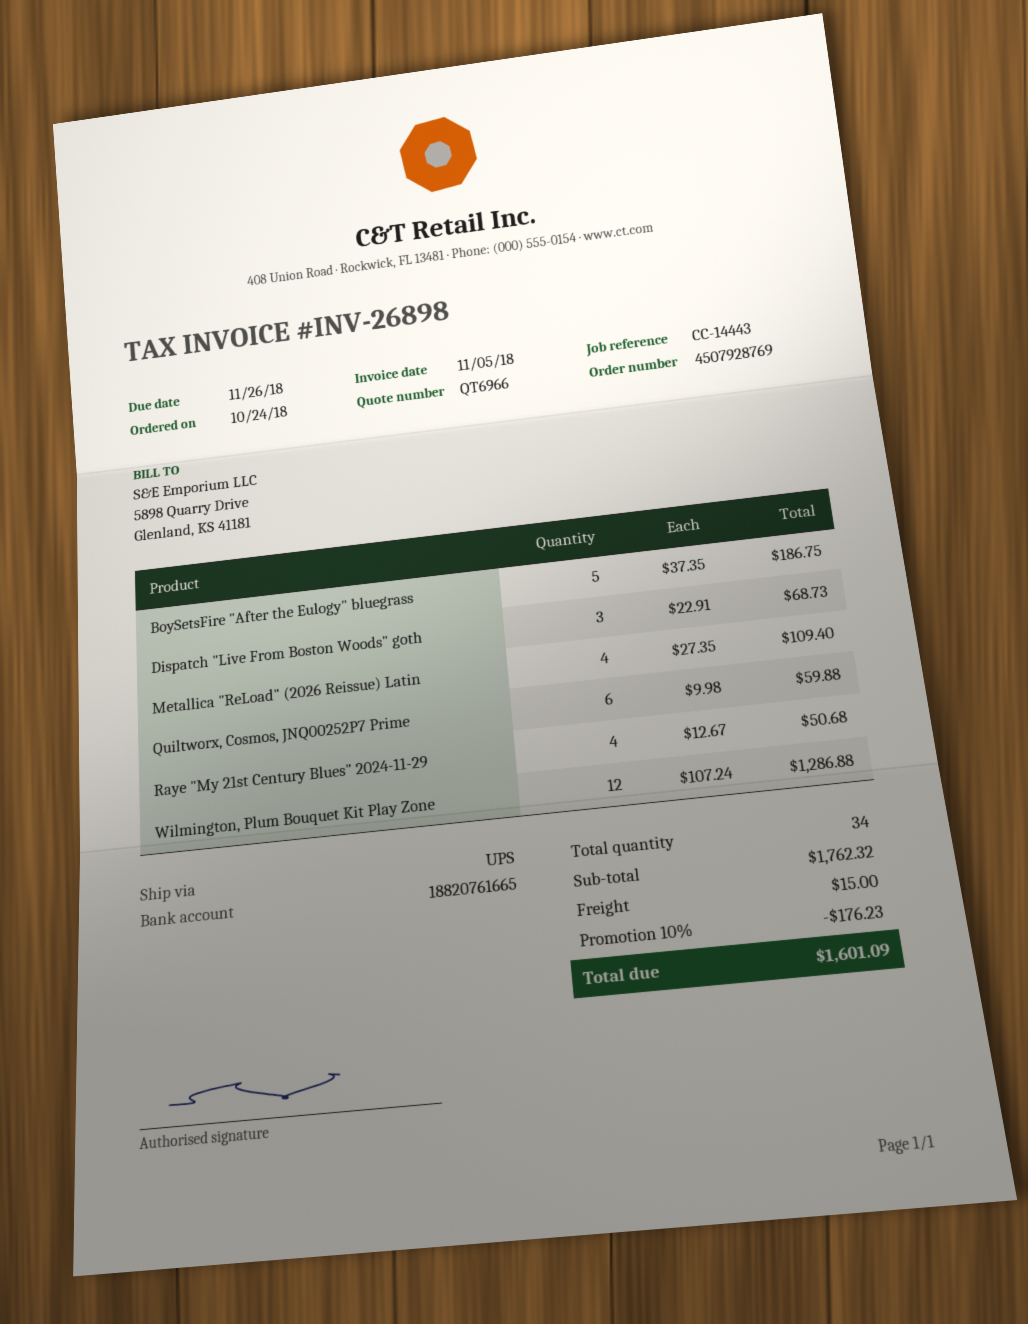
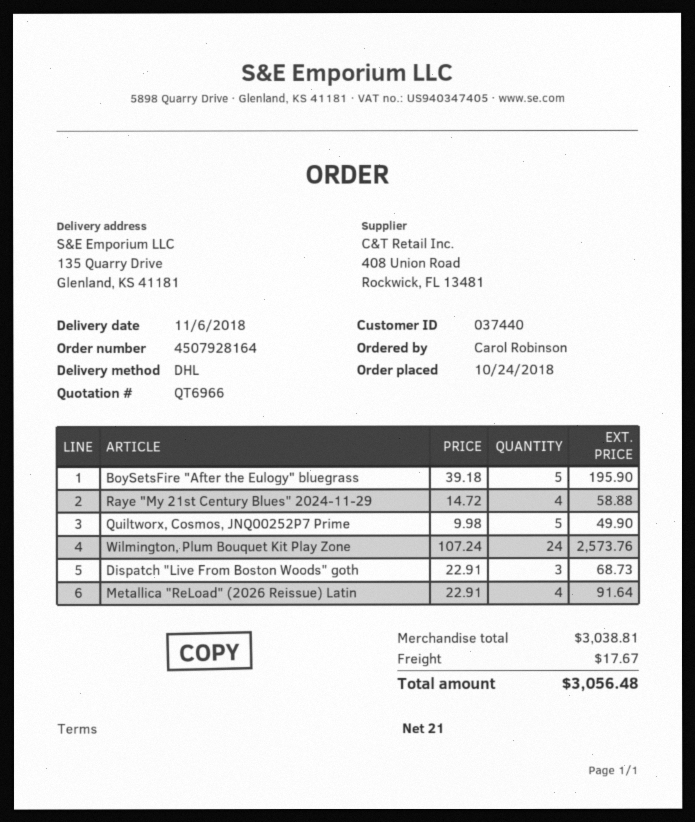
order number: 4507928769 -> 4507928164
shipping method: UPS -> DHL
BoySetsFire "After the Eulogy" bluegrass: 5 x 37.35 = 186.75 -> 5 x 39.18 = 195.90
Metallica "ReLoad" (2026 Reissue) Latin: 4 x 27.35 = 109.40 -> 4 x 22.91 = 91.64
Quiltworx, Cosmos, JNQ00252P7 Prime: 6 x 9.98 = 59.88 -> 5 x 9.98 = 49.90
Raye "My 21st Century Blues" 2024-11-29: 4 x 12.67 = 50.68 -> 4 x 14.72 = 58.88
Wilmington, Plum Bouquet Kit Play Zone: 12 x 107.24 = 1286.88 -> 24 x 107.24 = 2573.76
subtotal: 1762.32 -> 3038.81
discount: 10% = 176.23 -> none
shipping: 15.00 -> 17.67
total: 1601.09 -> 3056.48

